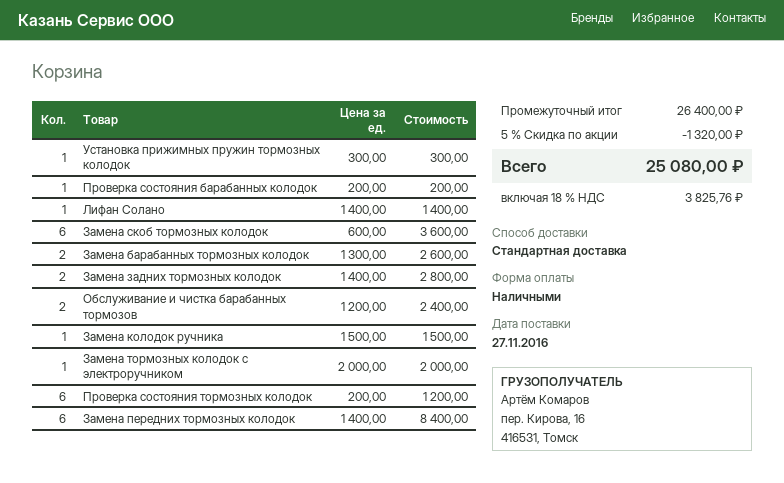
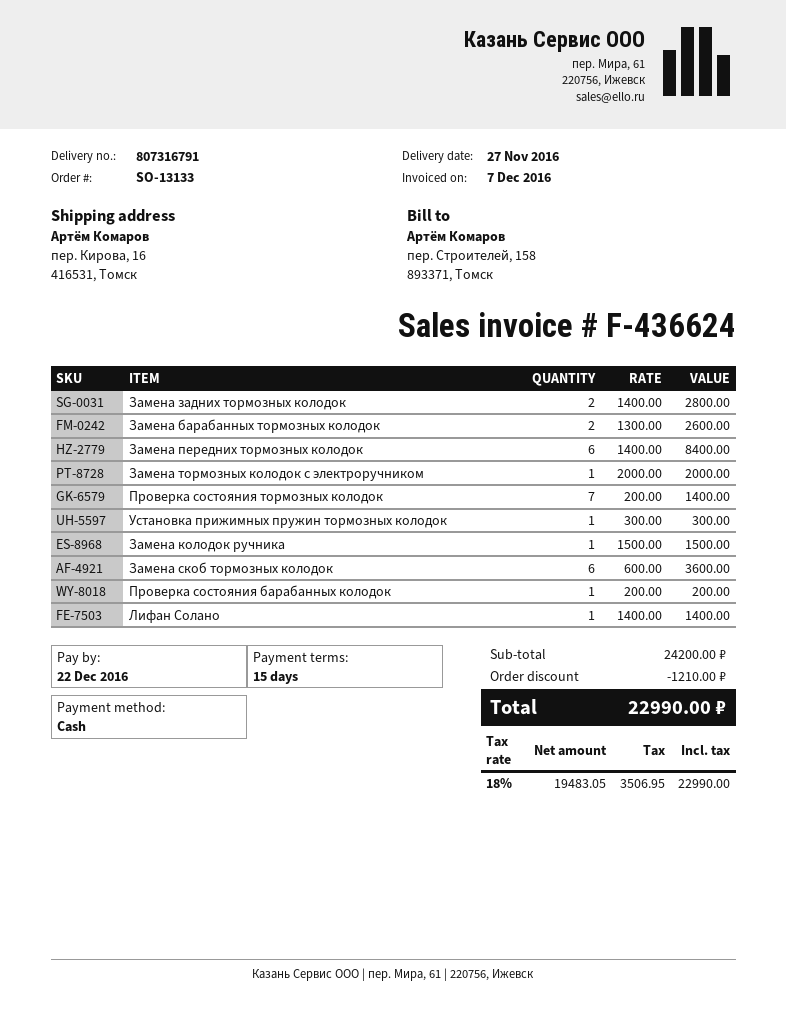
Обслуживание и чистка барабанных тормозов: 2 x 1200.00 = 2400.00 -> none
Проверка состояния тормозных колодок: 6 x 200.00 = 1200.00 -> 7 x 200.00 = 1400.00
subtotal: 26400.00 -> 24200.00
discount: 1320.00 -> 1210.00
tax: 18% = 3825.76 -> 18% = 3506.95
total: 25080.00 -> 22990.00

